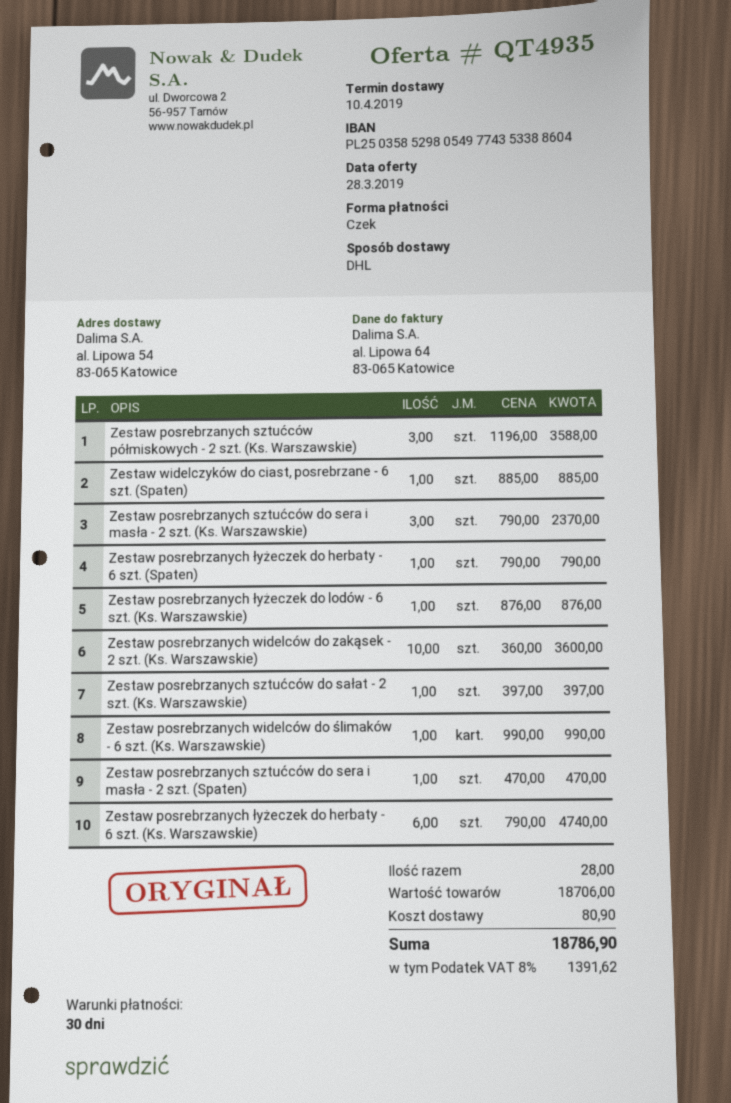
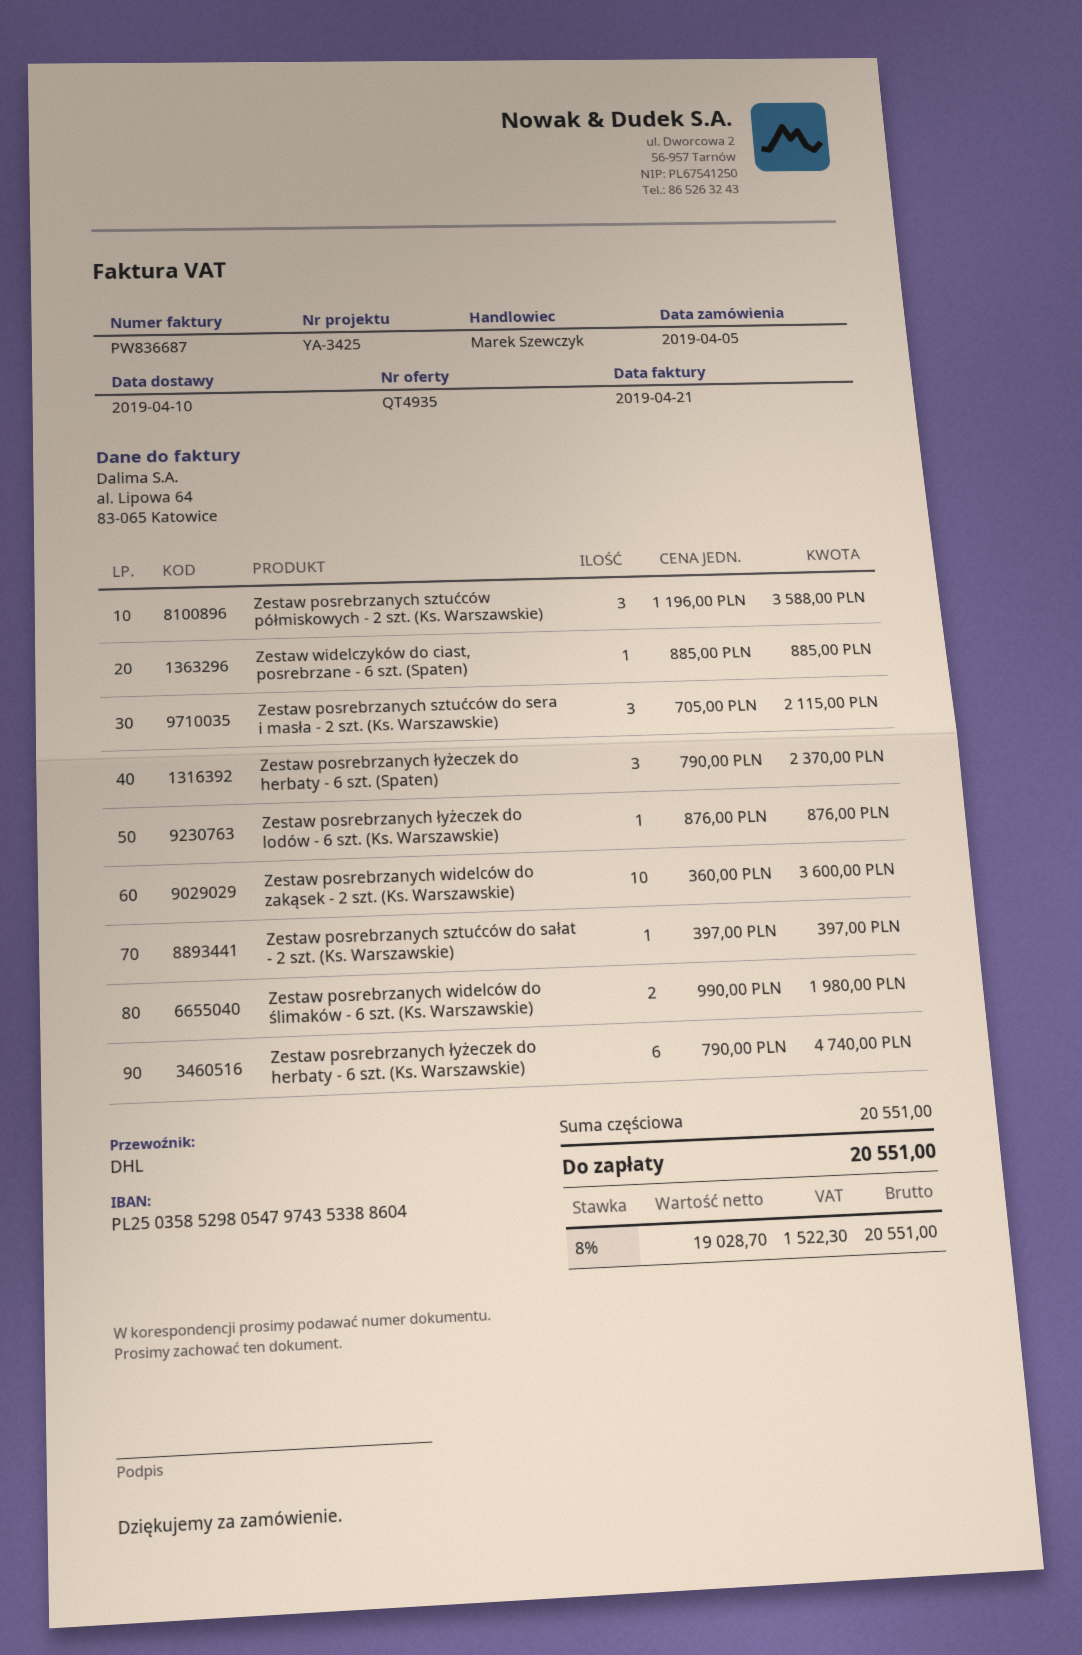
bank account: PL25035852980549774353388604 -> PL25035852980547974353388604
Zestaw posrebrzanych sztućców do sera i masła - 2 szt. (Ks. Warszawskie): 3 x 790.00 = 2370.00 -> 3 x 705.00 = 2115.00
Zestaw posrebrzanych łyżeczek do herbaty - 6 szt. (Spaten): 1 x 790.00 = 790.00 -> 3 x 790.00 = 2370.00
Zestaw posrebrzanych widelców do ślimaków - 6 szt. (Ks. Warszawskie): 1 x 990.00 = 990.00 -> 2 x 990.00 = 1980.00
Zestaw posrebrzanych sztućców do sera i masła - 2 szt. (Spaten): 1 x 470.00 = 470.00 -> none
subtotal: 18706.00 -> 20551.00
shipping: 80.90 -> none
tax: 8% = 1391.62 -> 8% = 1522.30
total: 18786.90 -> 20551.00

